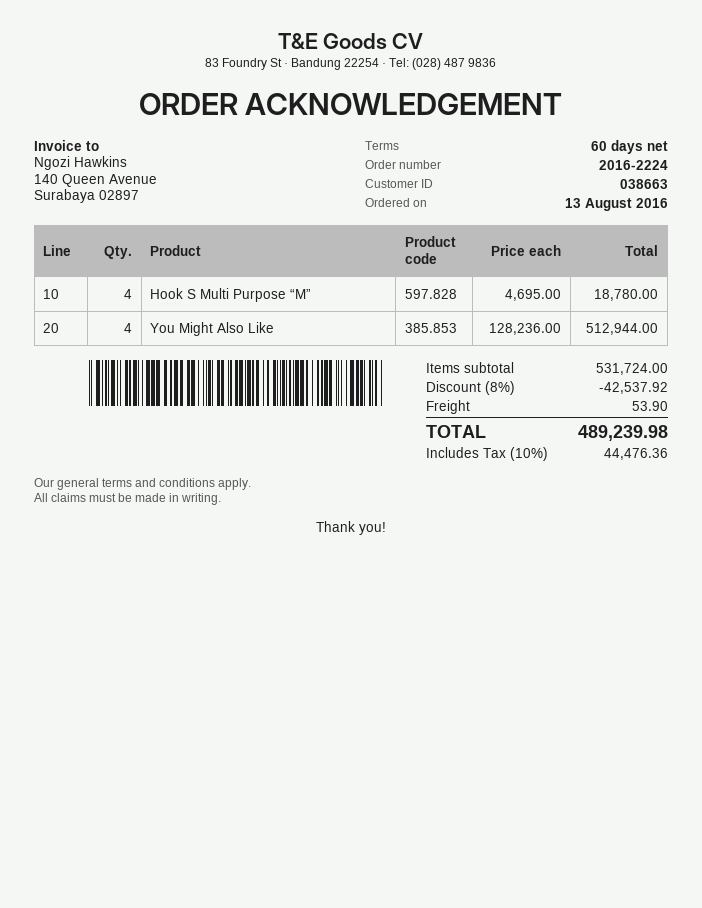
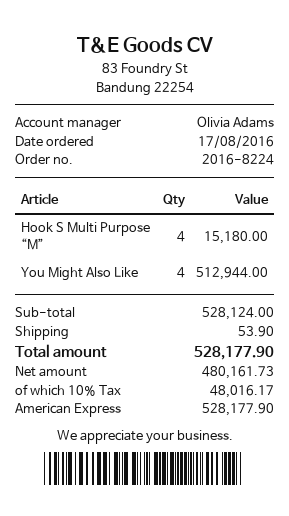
order number: 2016-2224 -> 2016-8224
order date: 2016-08-13 -> 2016-08-17
Hook S Multi Purpose “M”: 4 for 18780.00 -> 4 for 15180.00
subtotal: 531724.00 -> 528124.00
discount: 8% = 42537.92 -> none
tax: 10% = 44476.36 -> 10% = 48016.17
total: 489239.98 -> 528177.90

